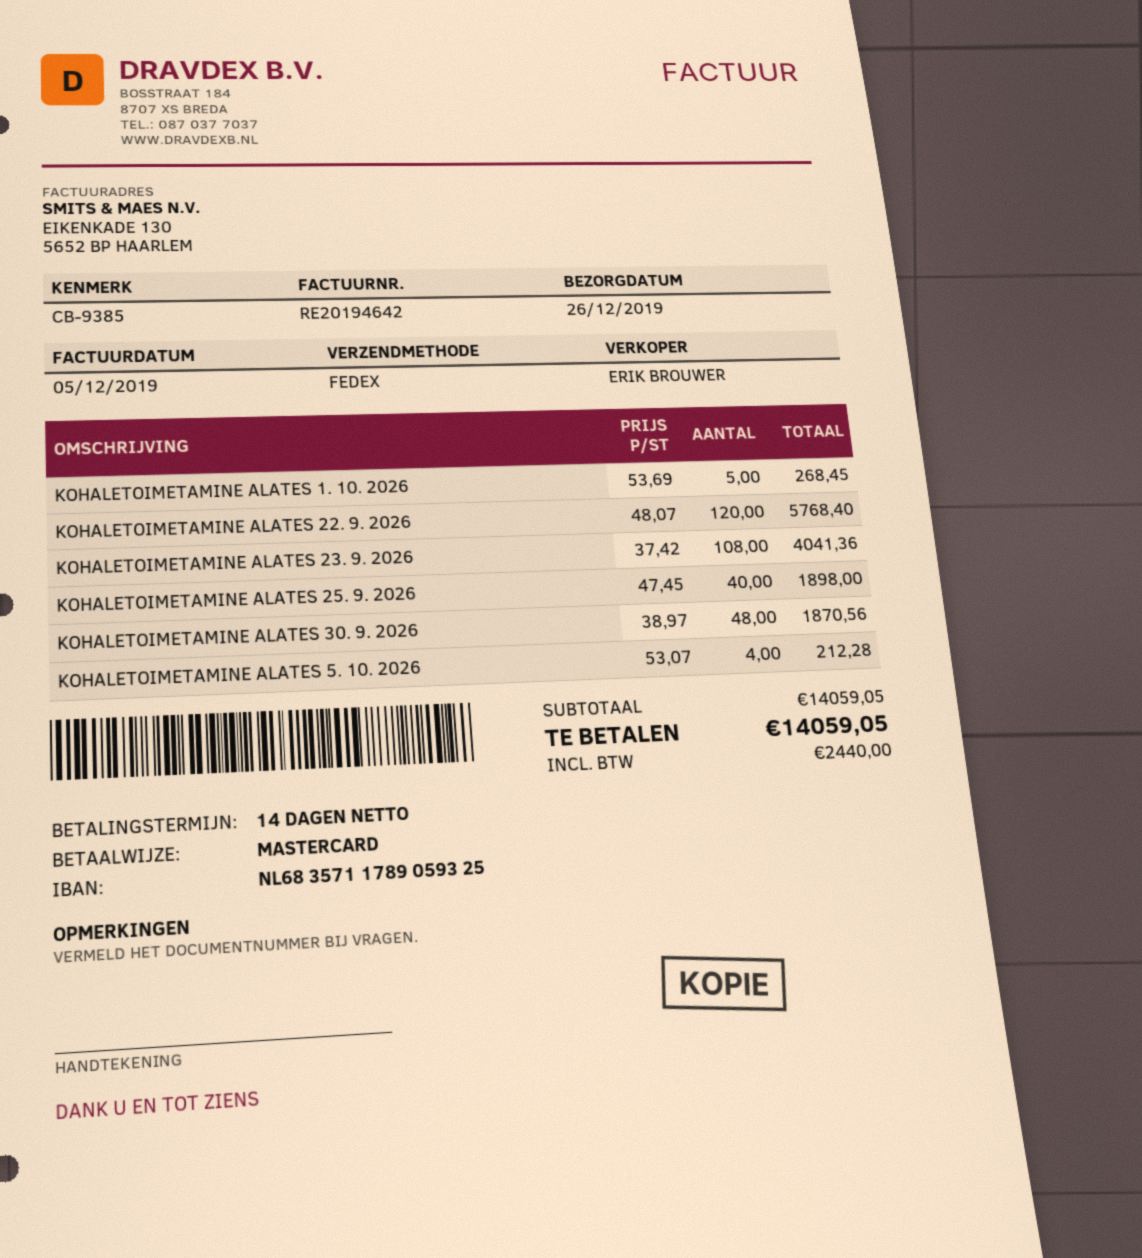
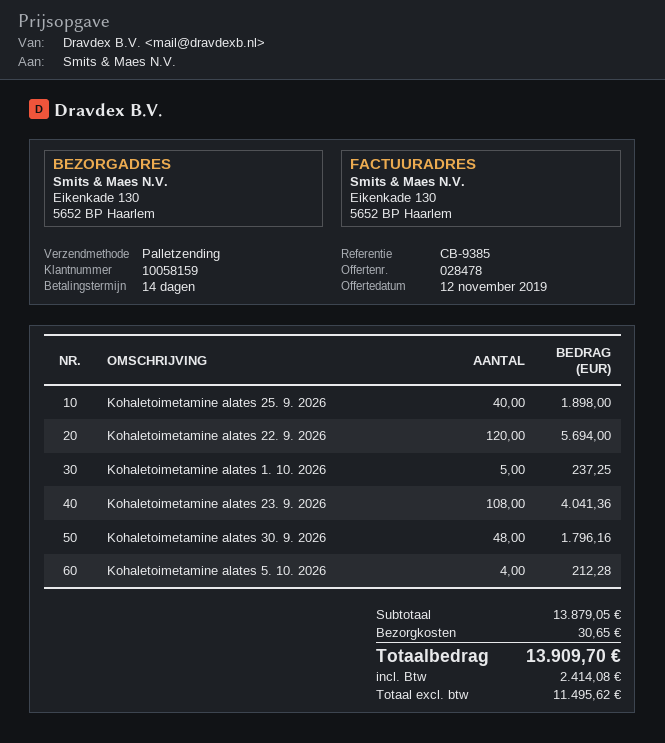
shipping method: FedEx -> pallet freight
KOHALETOIMETAMINE ALATES 1. 10. 2026: 5 for 268.45 -> 5 for 237.25
KOHALETOIMETAMINE ALATES 22. 9. 2026: 120 for 5768.40 -> 120 for 5694.00
KOHALETOIMETAMINE ALATES 30. 9. 2026: 48 for 1870.56 -> 48 for 1796.16
subtotal: 14059.05 -> 13879.05
shipping: none -> 30.65
tax: 2440.00 -> 2414.08
total: 14059.05 -> 13909.70

